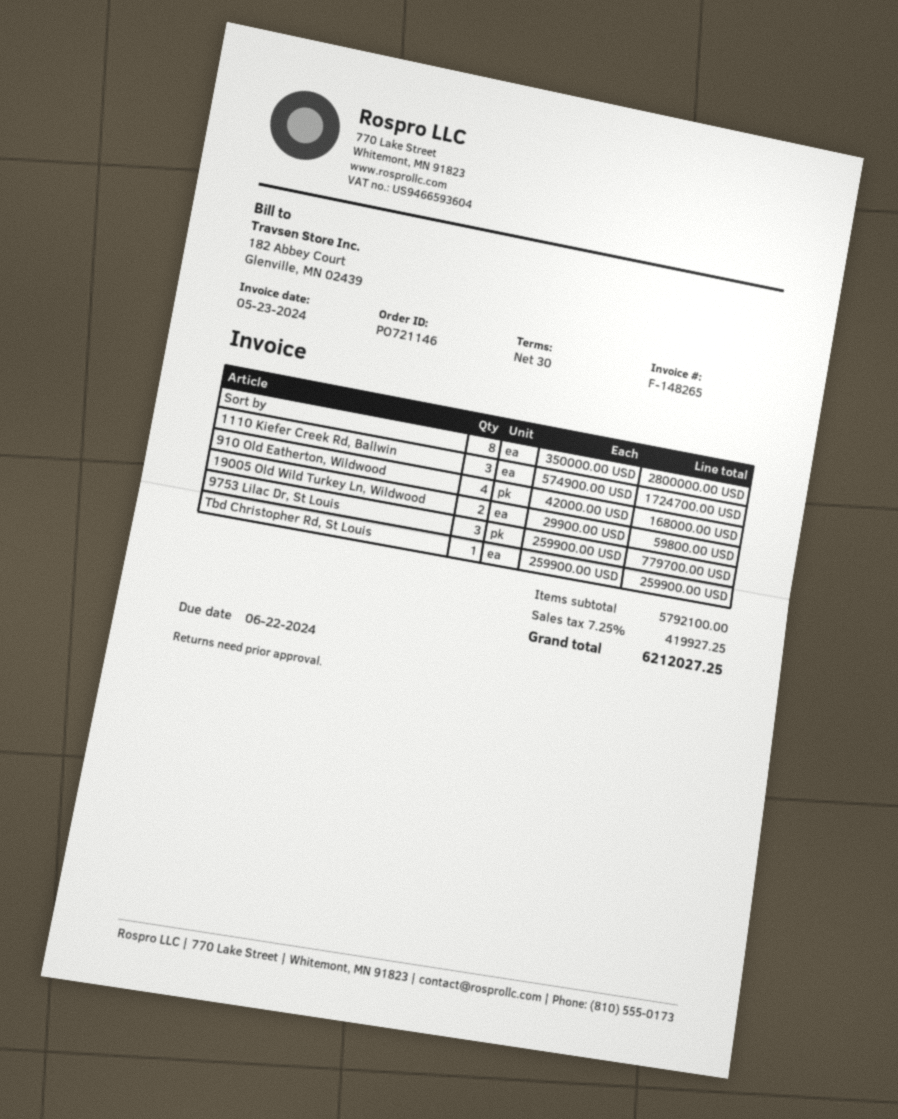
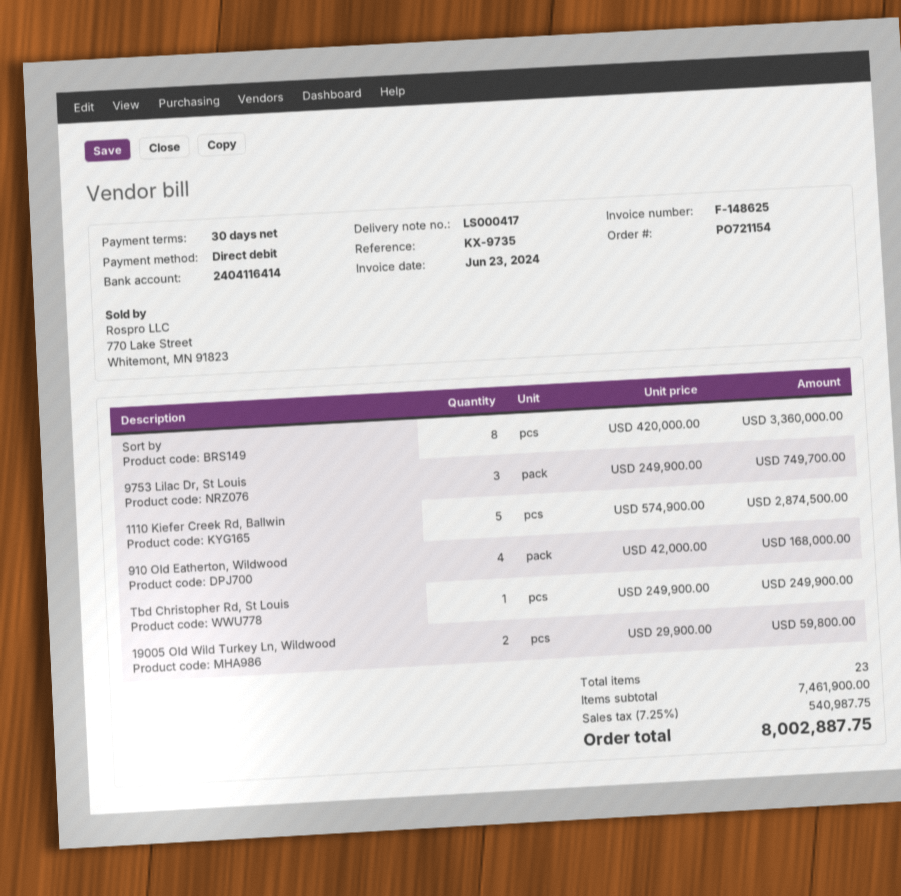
order number: PO721146 -> PO721154
invoice number: F-148265 -> F-148625
invoice date: 2024-05-23 -> 2024-06-23
Sort by: 8 x 350000.00 = 2800000.00 -> 8 x 420000.00 = 3360000.00
1110 Kiefer Creek Rd, Ballwin: 3 x 574900.00 = 1724700.00 -> 5 x 574900.00 = 2874500.00
9753 Lilac Dr, St Louis: 3 x 259900.00 = 779700.00 -> 3 x 249900.00 = 749700.00
Tbd Christopher Rd, St Louis: 1 x 259900.00 = 259900.00 -> 1 x 249900.00 = 249900.00
subtotal: 5792100.00 -> 7461900.00
tax: 7.25% = 419927.25 -> 7.25% = 540987.75
total: 6212027.25 -> 8002887.75

